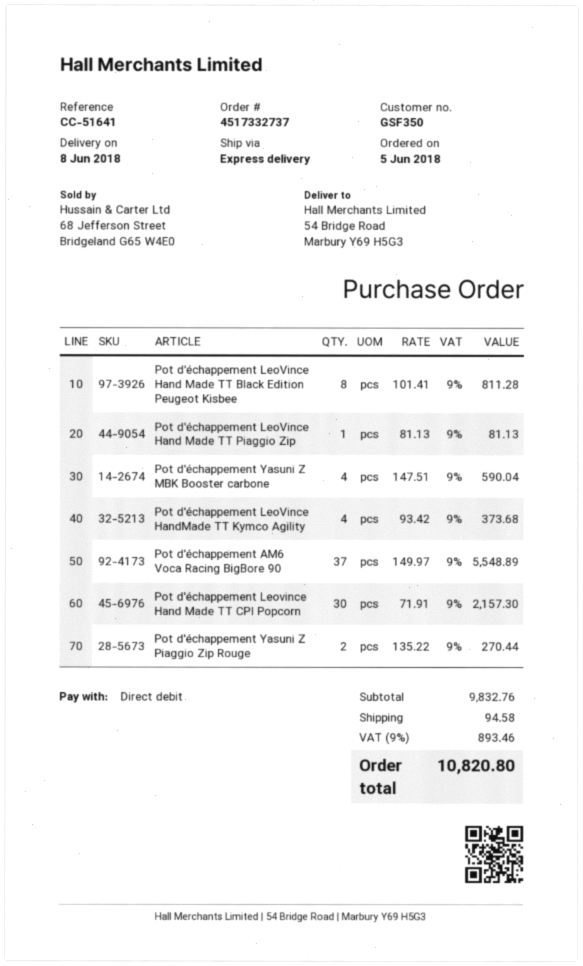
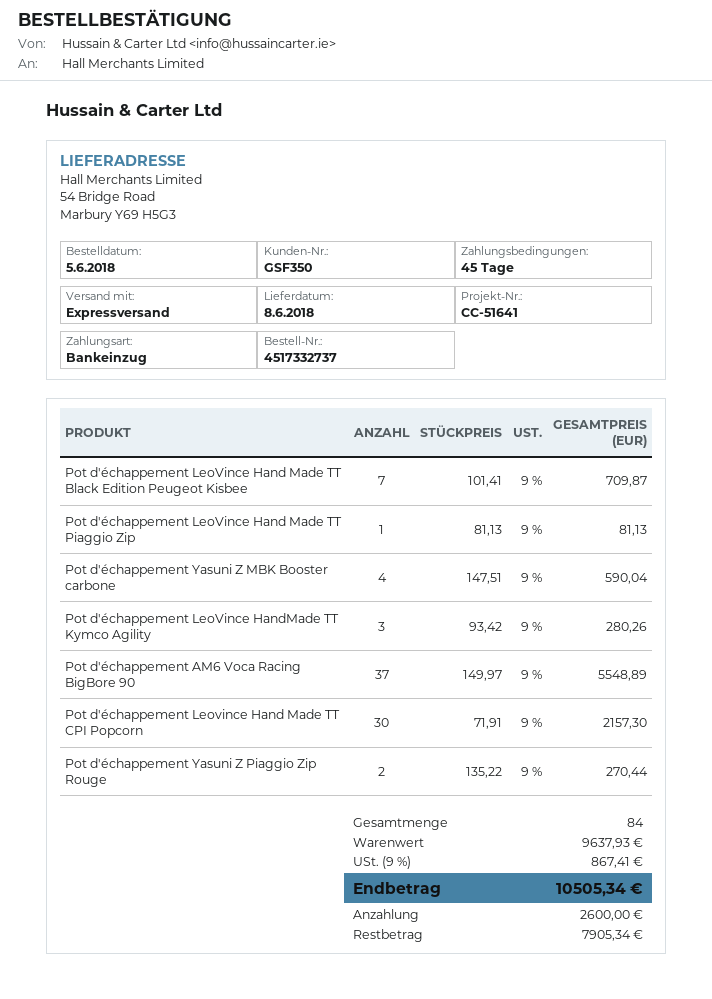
Pot d'échappement LeoVince Hand Made TT Black Edition Peugeot Kisbee: 8 x 101.41 = 811.28 -> 7 x 101.41 = 709.87
Pot d'échappement LeoVince HandMade TT Kymco Agility: 4 x 93.42 = 373.68 -> 3 x 93.42 = 280.26
subtotal: 9832.76 -> 9637.93
shipping: 94.58 -> none
tax: 9% = 893.46 -> 9% = 867.41
total: 10820.80 -> 10505.34

